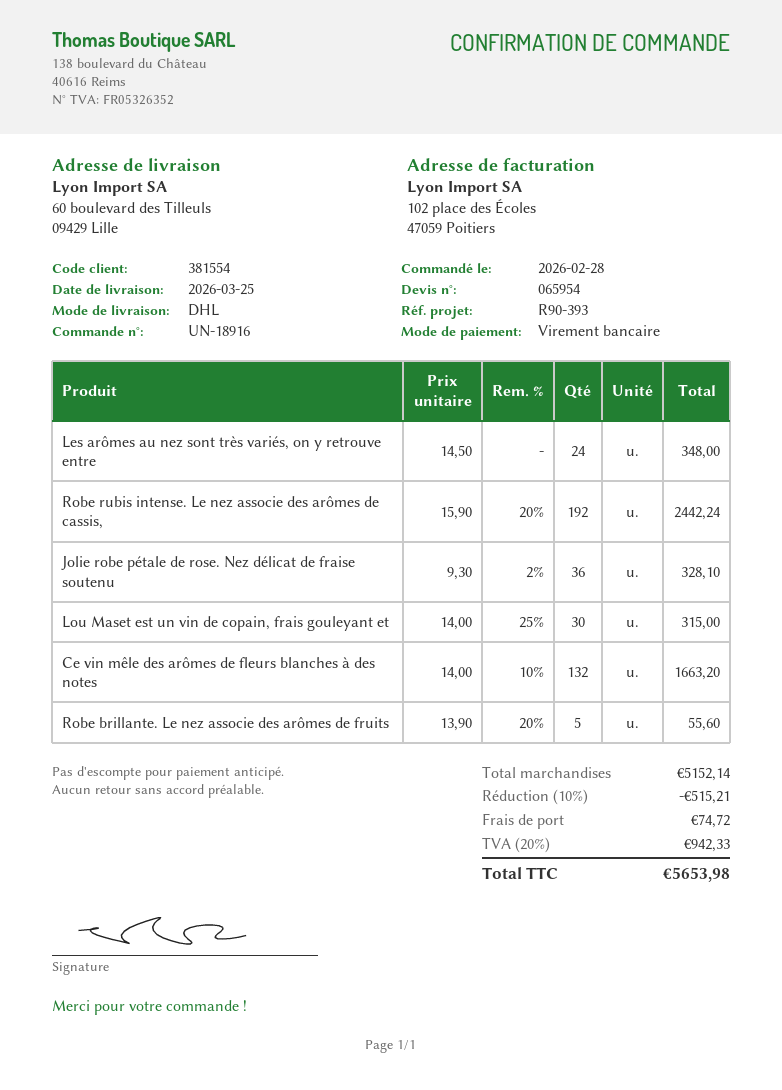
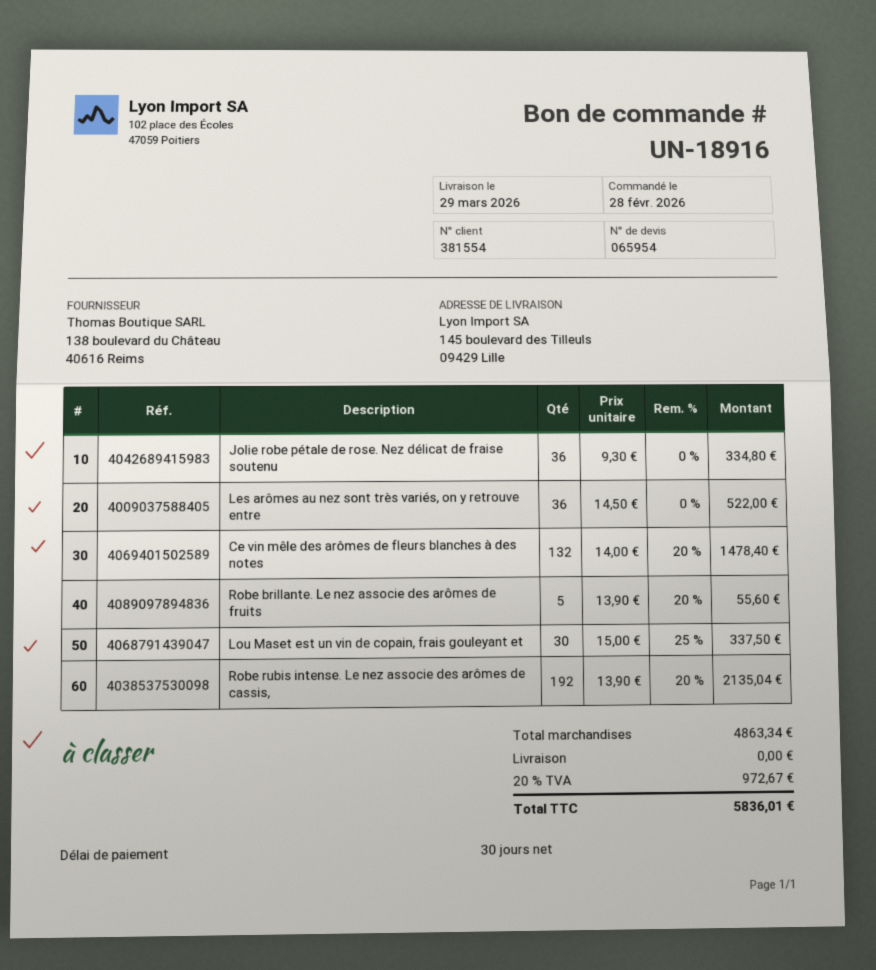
delivery date: 2026-03-25 -> 2026-03-29
ship to: 60 boulevard des Tilleuls, 09429 Lille -> 145 boulevard des Tilleuls, 09429 Lille
Les arômes au nez sont très variés, on y retrouve entre: 24 x 14.50 = 348.00 -> 36 x 14.50 = 522.00
Robe rubis intense. Le nez associe des arômes de cassis,: 192 x 15.90 - 20% = 2442.24 -> 192 x 13.90 - 20% = 2135.04
Jolie robe pétale de rose. Nez délicat de fraise soutenu: 36 x 9.30 - 2% = 328.10 -> 36 x 9.30 = 334.80
Lou Maset est un vin de copain, frais gouleyant et: 30 x 14.00 - 25% = 315.00 -> 30 x 15.00 - 25% = 337.50
Ce vin mêle des arômes de fleurs blanches à des notes: 132 x 14.00 - 10% = 1663.20 -> 132 x 14.00 - 20% = 1478.40
subtotal: 5152.14 -> 4863.34
discount: 10% = 515.21 -> none
shipping: 74.72 -> 0.00
tax: 20% = 942.33 -> 20% = 972.67
total: 5653.98 -> 5836.01

